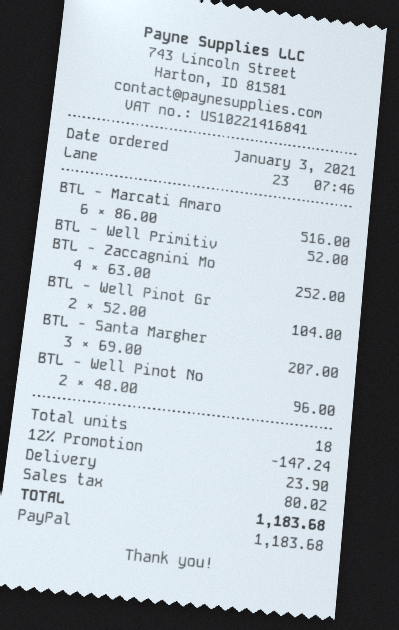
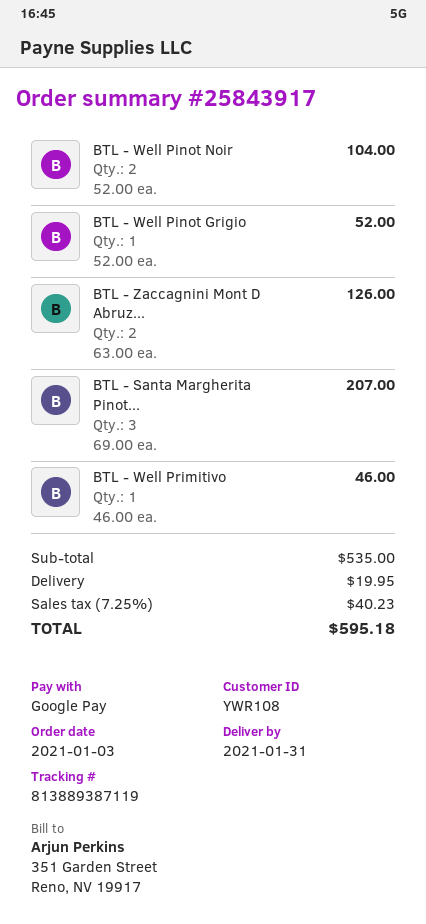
payment method: PayPal -> Google Pay
BTL - Marcati Amaro: 6 x 86.00 = 516.00 -> none
BTL - Well Primitiv: 1 x 52.00 = 52.00 -> 1 x 46.00 = 46.00
BTL - Zaccagnini Mo: 4 x 63.00 = 252.00 -> 2 x 63.00 = 126.00
BTL - Well Pinot Gr: 2 x 52.00 = 104.00 -> 1 x 52.00 = 52.00
BTL - Well Pinot No: 2 x 48.00 = 96.00 -> 2 x 52.00 = 104.00
discount: 12% = 147.24 -> none
shipping: 23.90 -> 19.95
tax: 80.02 -> 40.23
total: 1183.68 -> 595.18

